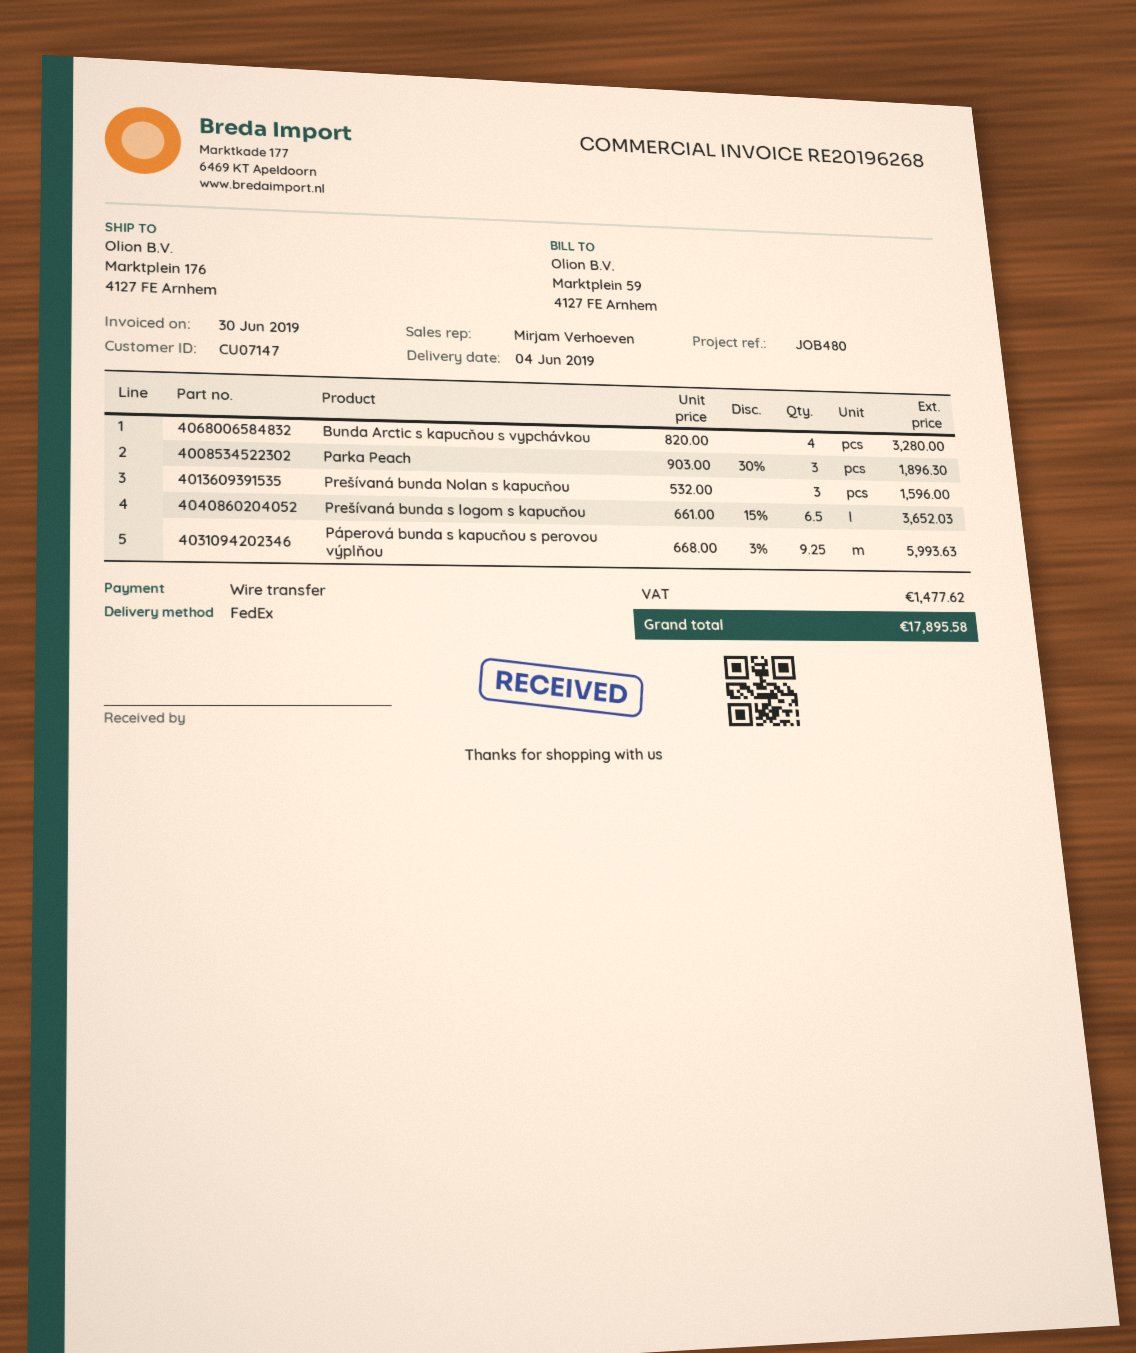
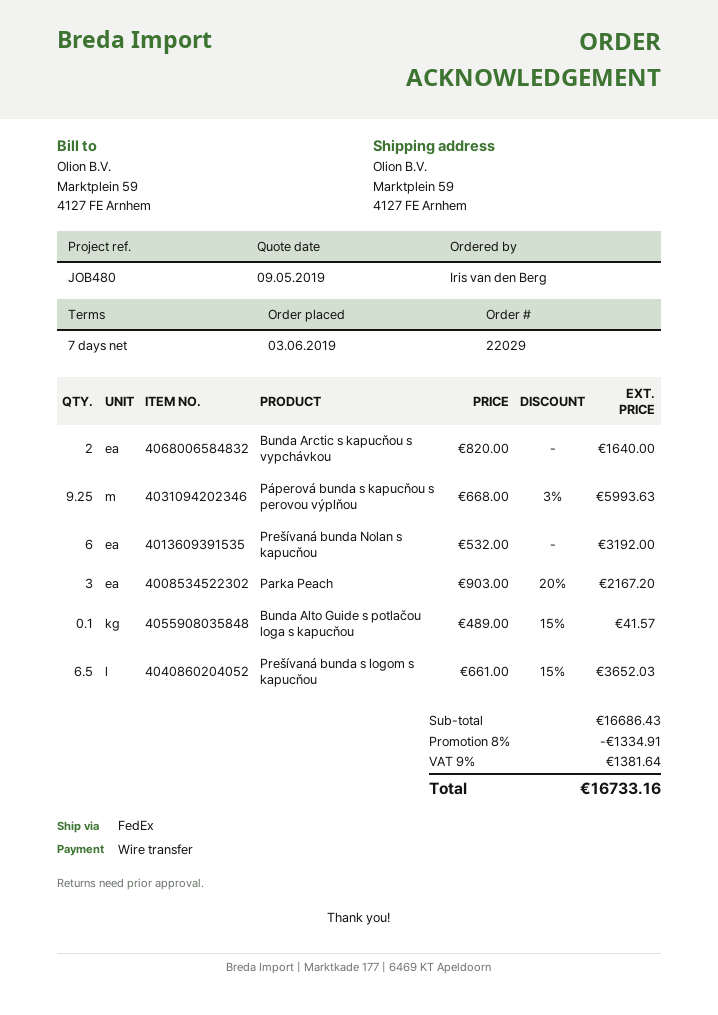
ship to: Marktplein 176, 4127 FE Arnhem -> Marktplein 59, 4127 FE Arnhem
Bunda Arctic s kapucňou s vypchávkou: 4 x 820.00 = 3280.00 -> 2 x 820.00 = 1640.00
Parka Peach: 3 x 903.00 - 30% = 1896.30 -> 3 x 903.00 - 20% = 2167.20
Prešívaná bunda Nolan s kapucňou: 3 x 532.00 = 1596.00 -> 6 x 532.00 = 3192.00
Bunda Alto Guide s potlačou loga s kapucňou: none -> 0.1 x 489.00 - 15% = 41.57
discount: none -> 8% = 1334.91
tax: 1477.62 -> 1381.64
total: 17895.58 -> 16733.16

